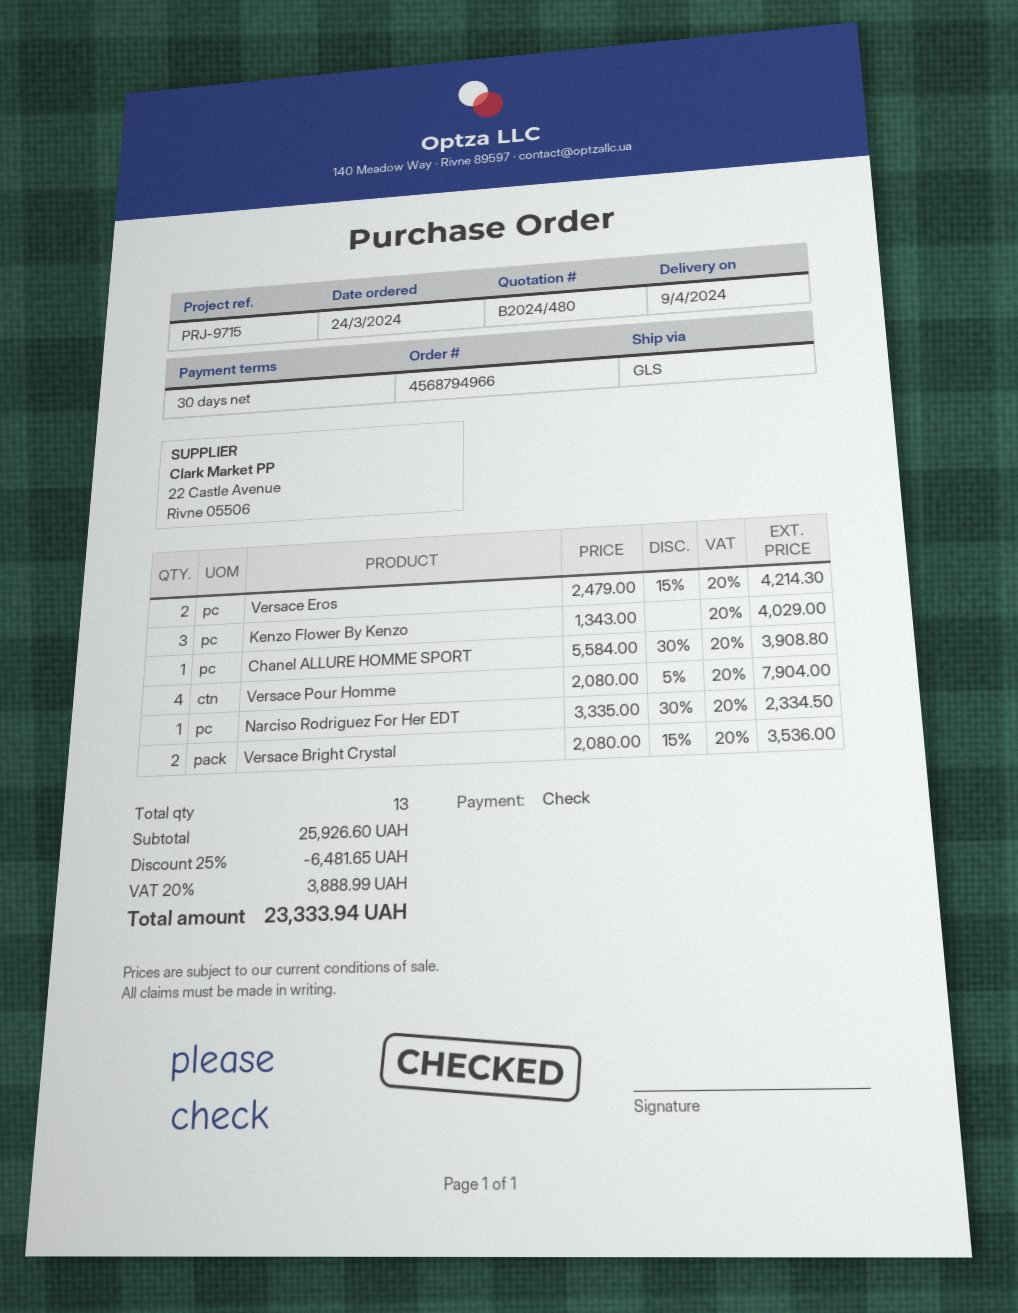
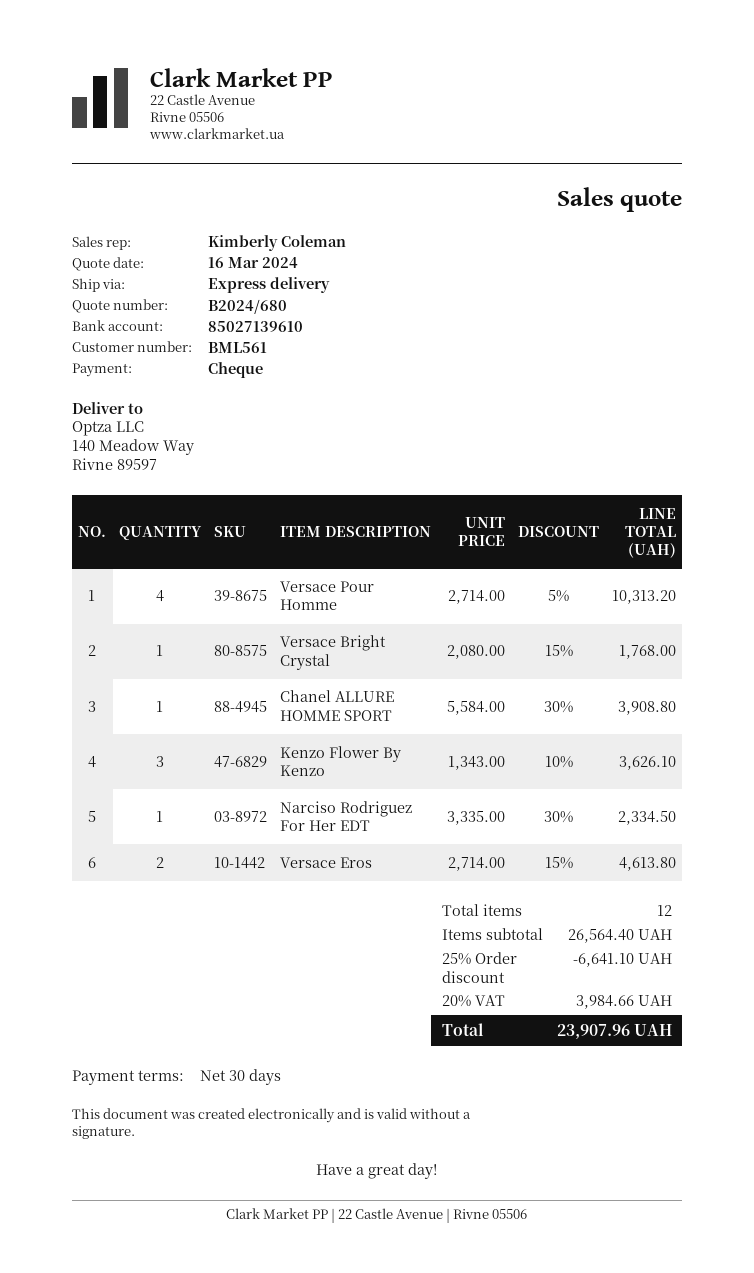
quote number: B2024/480 -> B2024/680
shipping method: GLS -> express
Versace Eros: 2 x 2479.00 - 15% = 4214.30 -> 2 x 2714.00 - 15% = 4613.80
Kenzo Flower By Kenzo: 3 x 1343.00 = 4029.00 -> 3 x 1343.00 - 10% = 3626.10
Versace Pour Homme: 4 x 2080.00 - 5% = 7904.00 -> 4 x 2714.00 - 5% = 10313.20
Versace Bright Crystal: 2 x 2080.00 - 15% = 3536.00 -> 1 x 2080.00 - 15% = 1768.00
total quantity: 13 -> 12
subtotal: 25926.60 -> 26564.40
discount: 25% = 6481.65 -> 25% = 6641.10
tax: 20% = 3888.99 -> 20% = 3984.66
total: 23333.94 -> 23907.96

